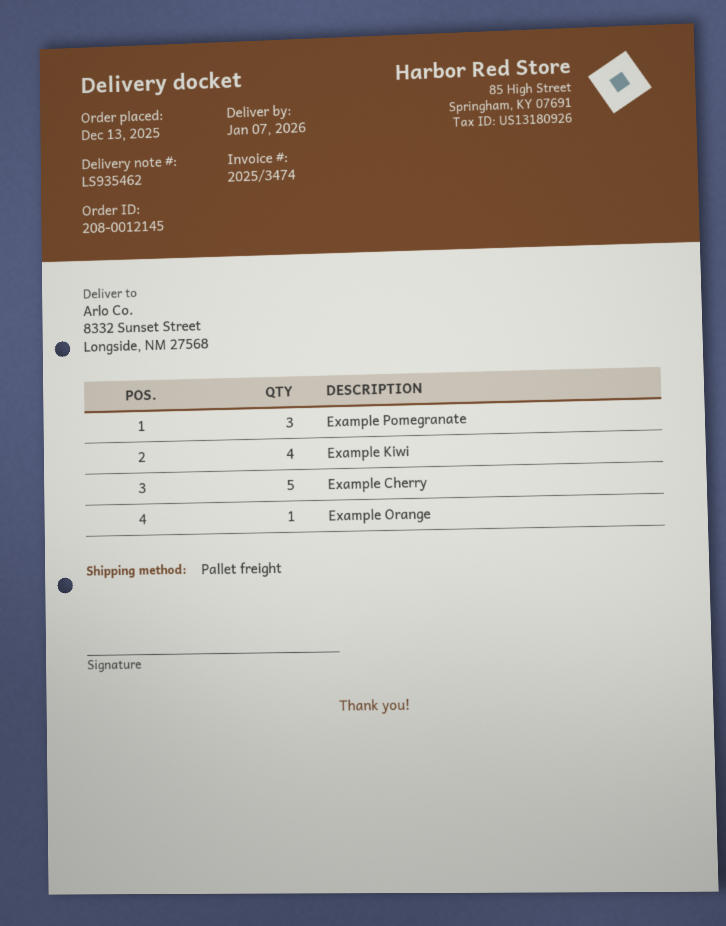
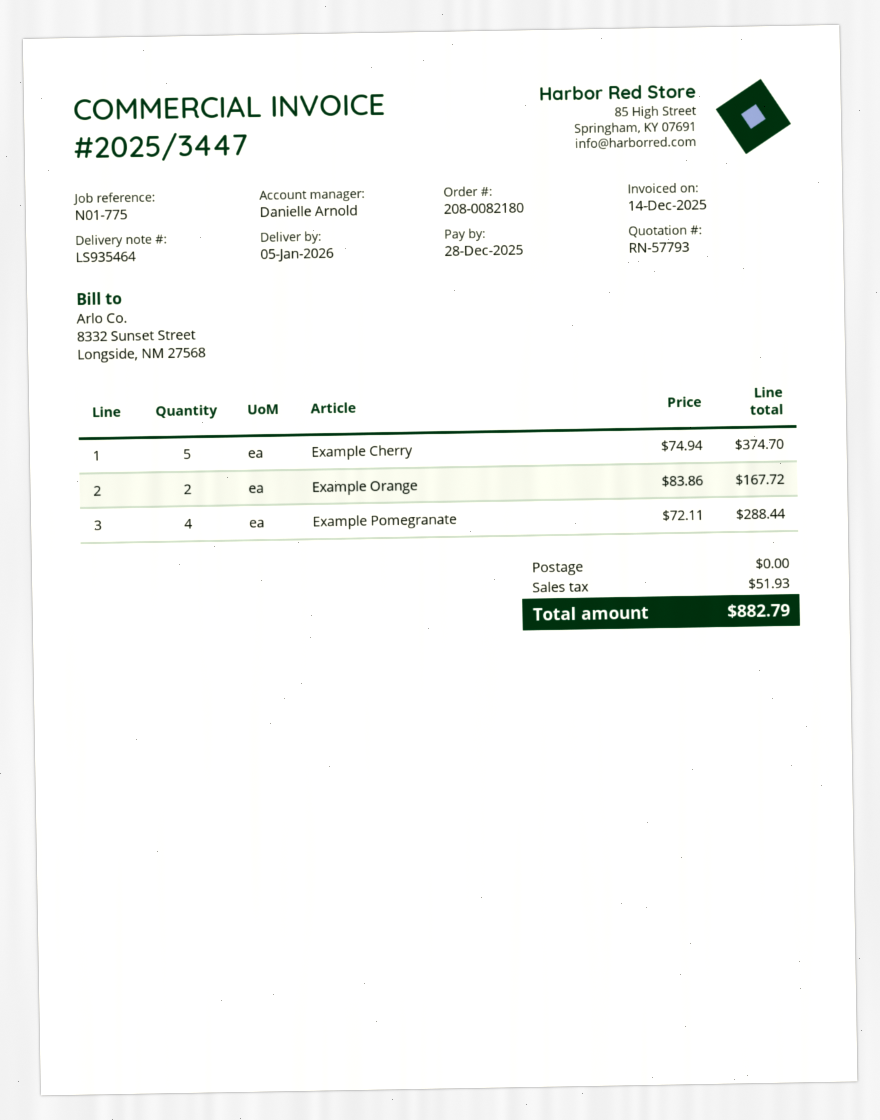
order number: 208-0012145 -> 208-0082180
delivery note number: LS935462 -> LS935464
delivery date: 2026-01-07 -> 2026-01-05
invoice number: 2025/3474 -> 2025/3447
Example Pomegranate: 3 -> 4
Example Kiwi: 4 -> none
Example Orange: 1 -> 2

